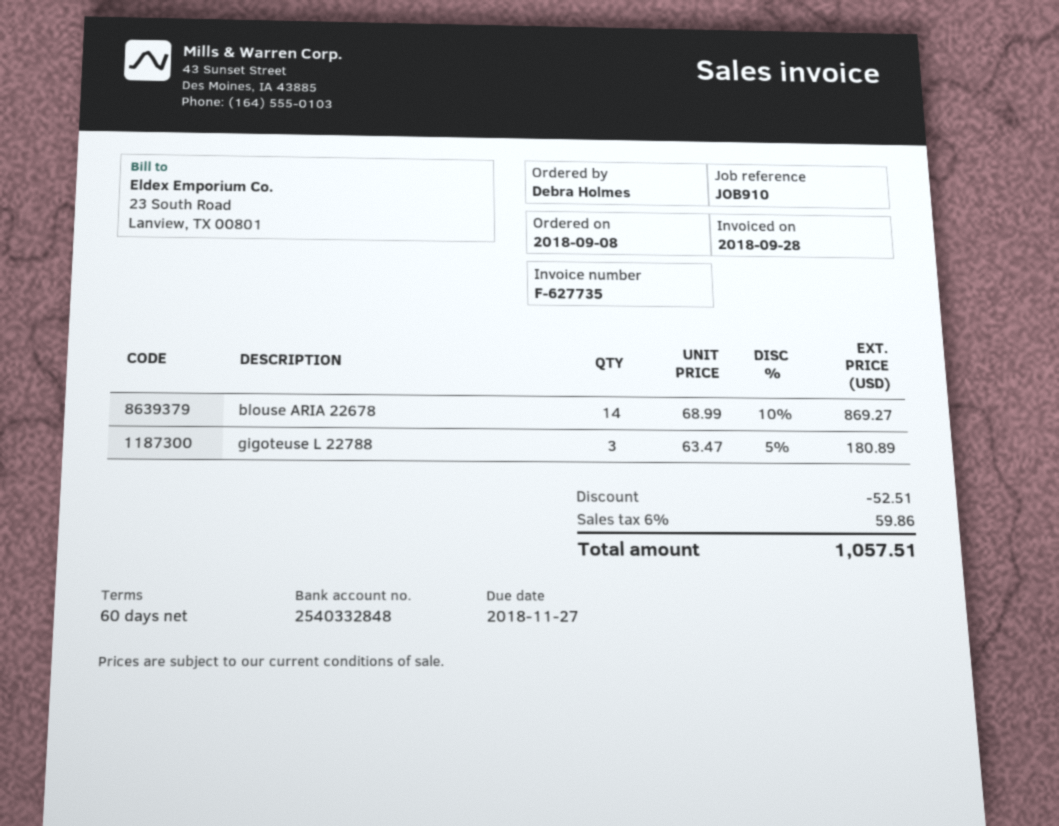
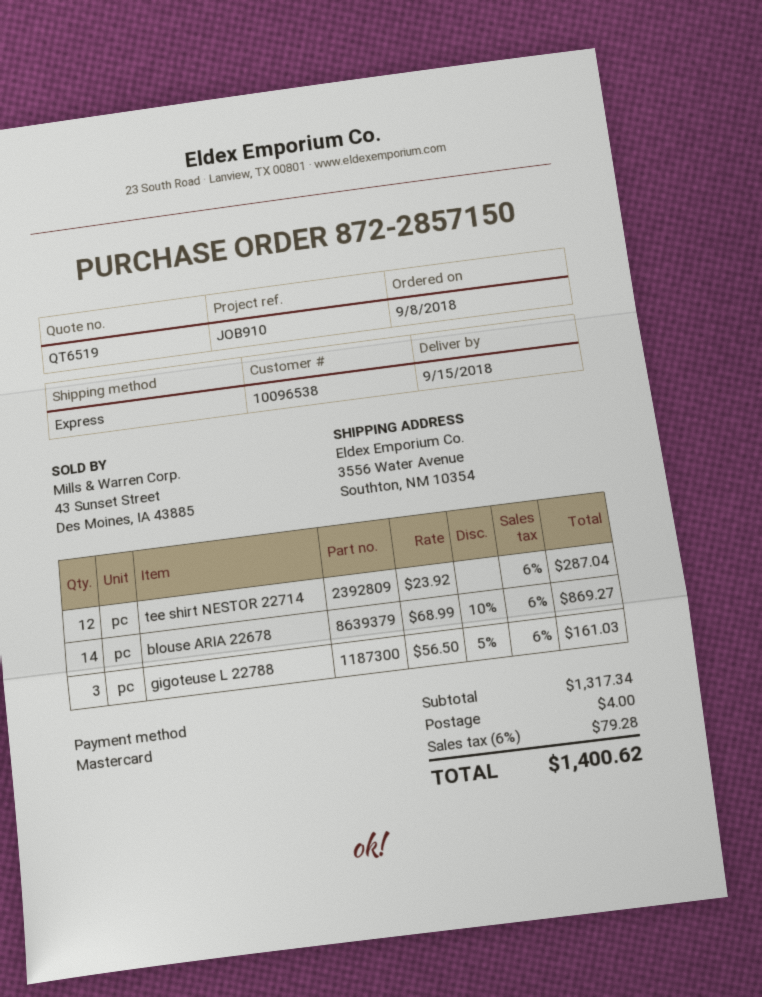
gigoteuse L 22788: 3 x 63.47 - 5% = 180.89 -> 3 x 56.50 - 5% = 161.03
tee shirt NESTOR 22714: none -> 12 x 23.92 = 287.04
discount: 52.51 -> none
shipping: none -> 4.00
tax: 6% = 59.86 -> 6% = 79.28
total: 1057.51 -> 1400.62

